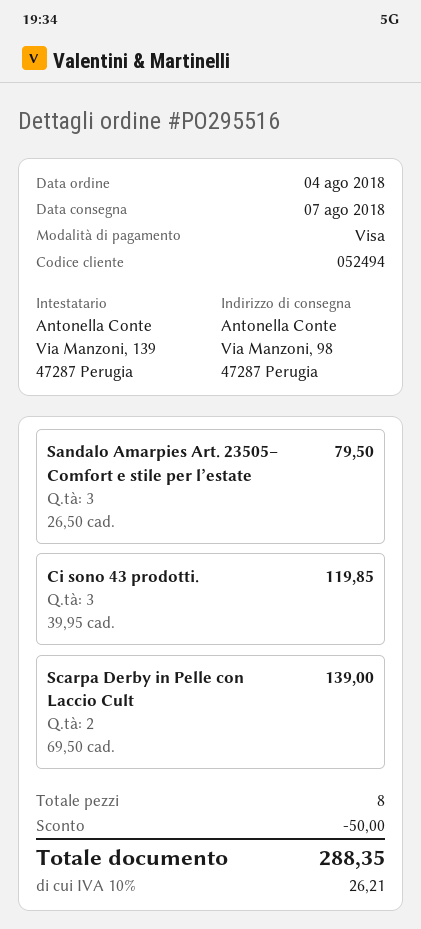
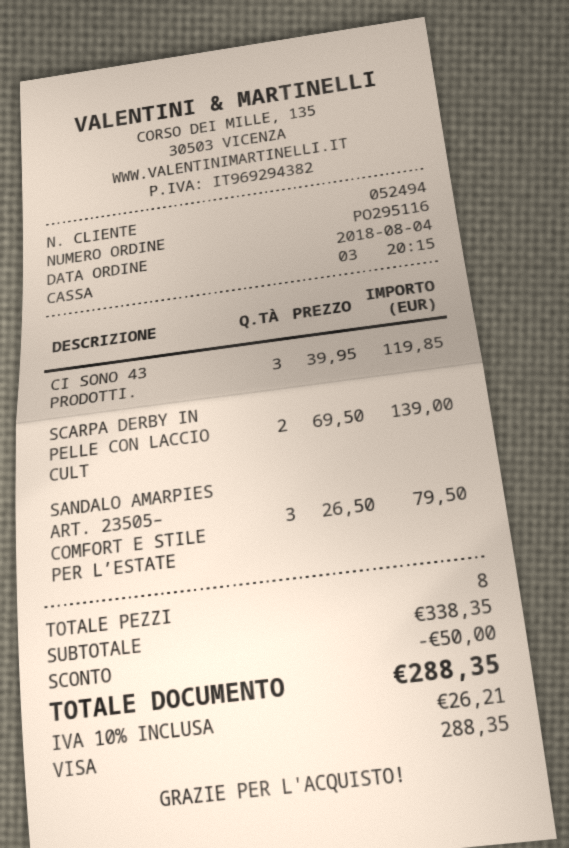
order number: PO295516 -> PO295116

